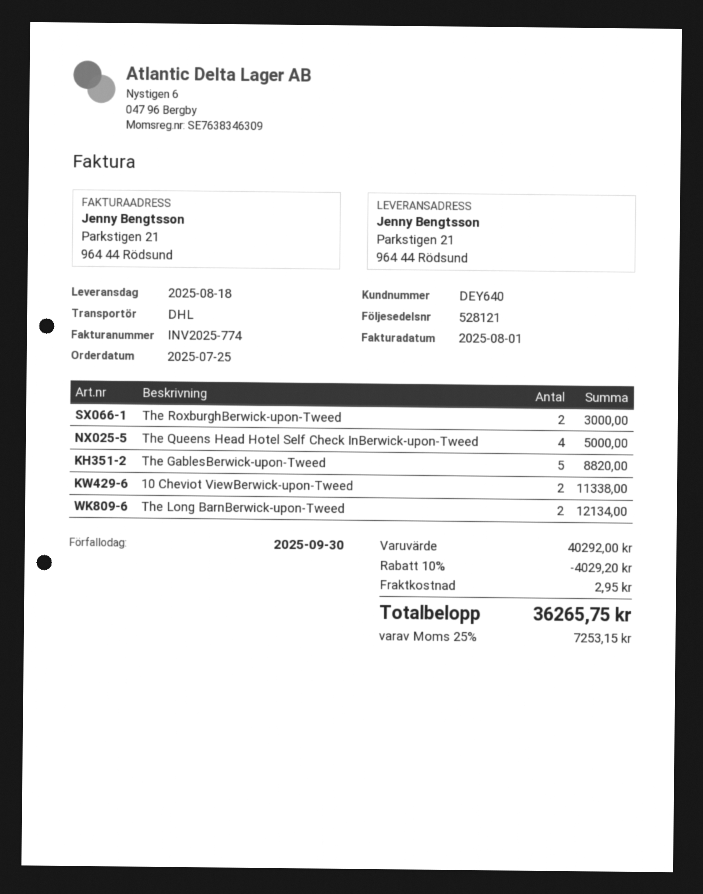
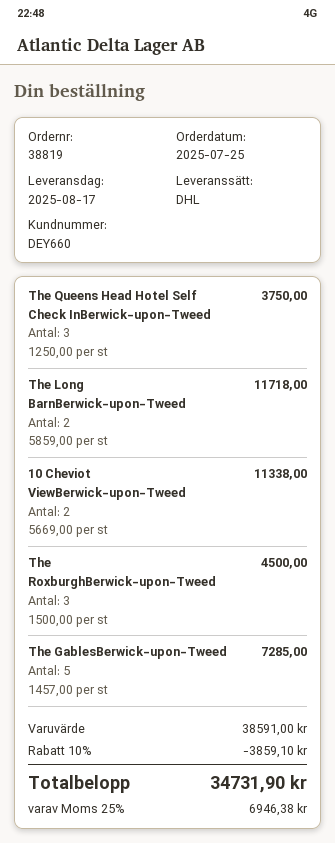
delivery date: 2025-08-18 -> 2025-08-17
customer number: DEY640 -> DEY660
The RoxburghBerwick-upon-Tweed: 2 for 3000.00 -> 3 for 4500.00
The Queens Head Hotel Self Check InBerwick-upon-Tweed: 4 for 5000.00 -> 3 for 3750.00
The GablesBerwick-upon-Tweed: 5 for 8820.00 -> 5 for 7285.00
The Long BarnBerwick-upon-Tweed: 2 for 12134.00 -> 2 for 11718.00
subtotal: 40292.00 -> 38591.00
discount: 10% = 4029.20 -> 10% = 3859.10
shipping: 2.95 -> none
tax: 25% = 7253.15 -> 25% = 6946.38
total: 36265.75 -> 34731.90

